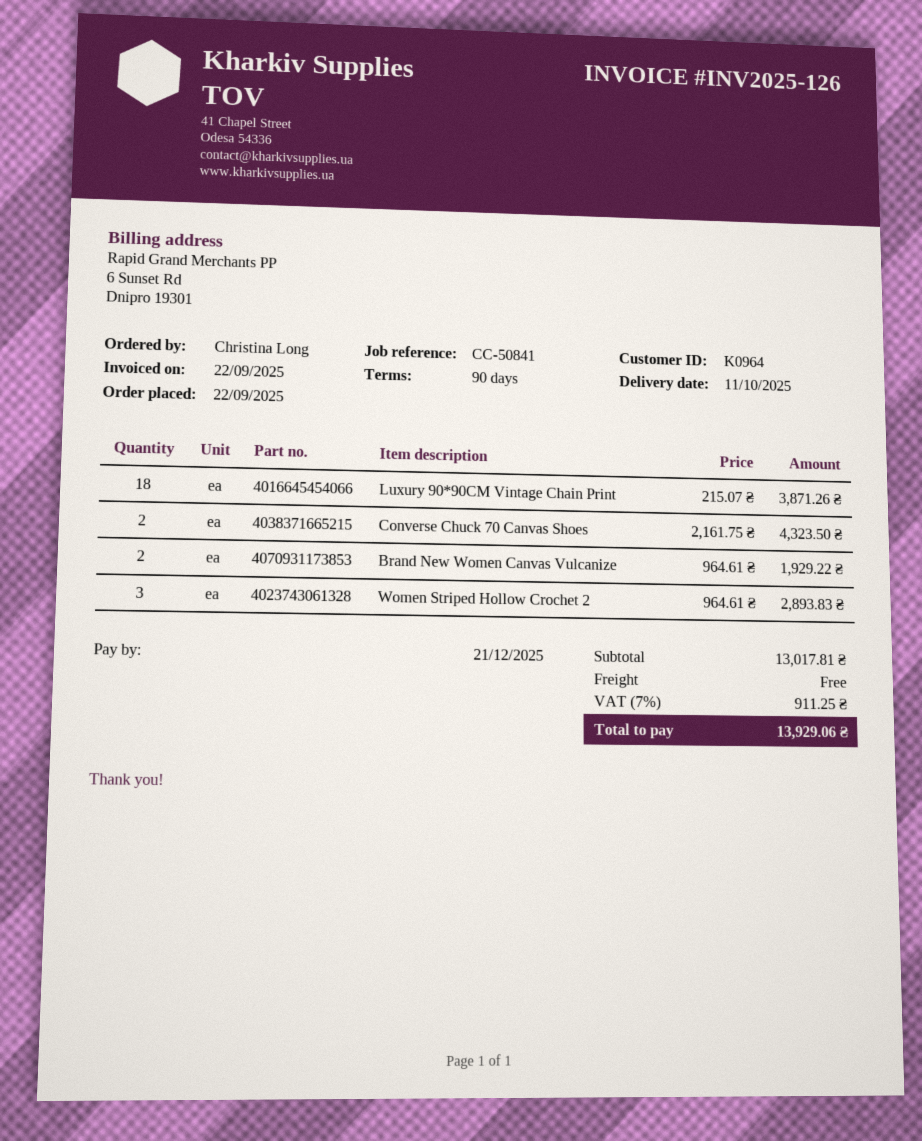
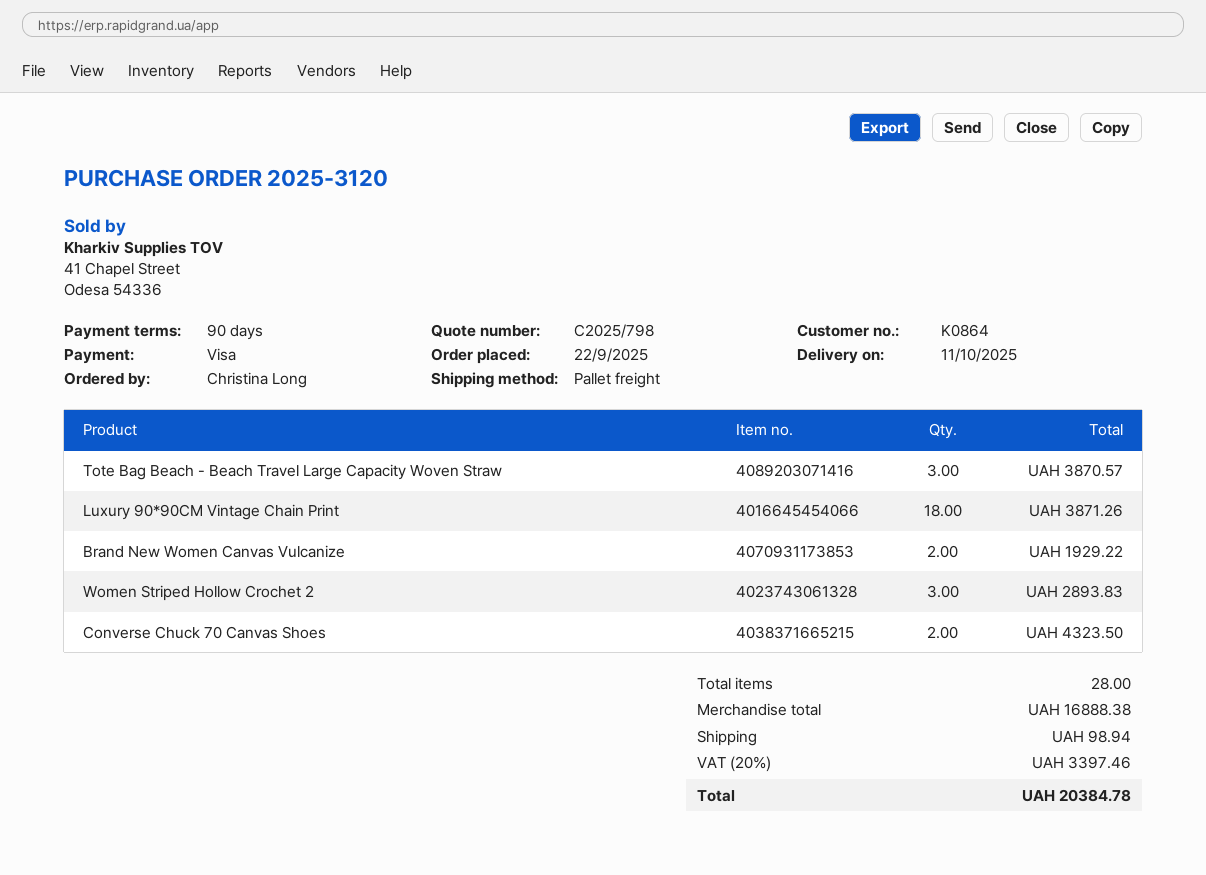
customer number: K0964 -> K0864
Tote Bag Beach - Beach Travel Large Capacity Woven Straw: none -> 3 for 3870.57
subtotal: 13017.81 -> 16888.38
shipping: 0.00 -> 98.94
tax: 7% = 911.25 -> 20% = 3397.46
total: 13929.06 -> 20384.78

